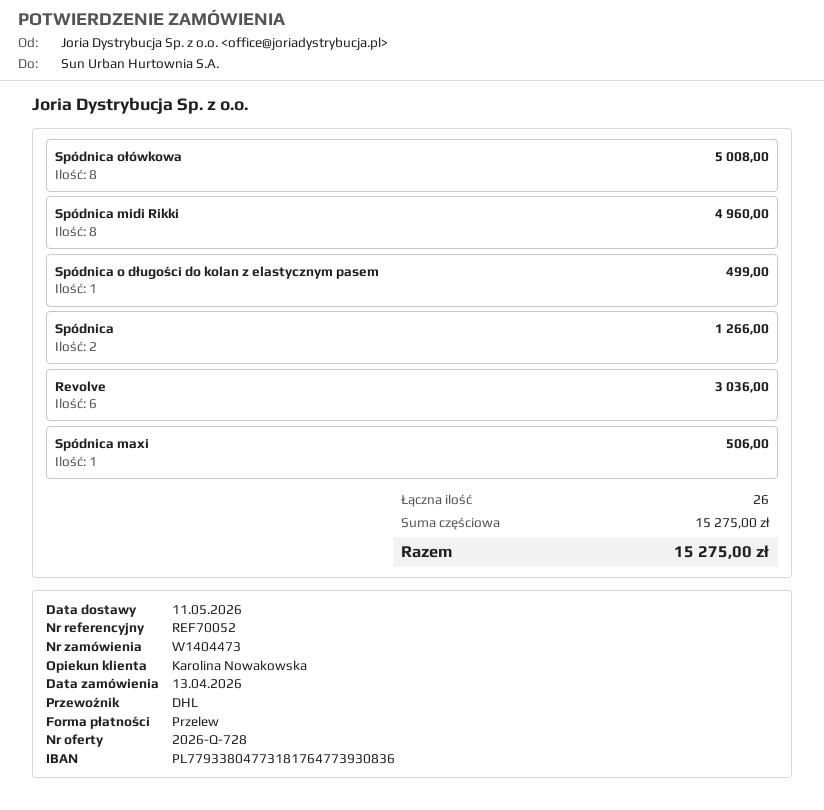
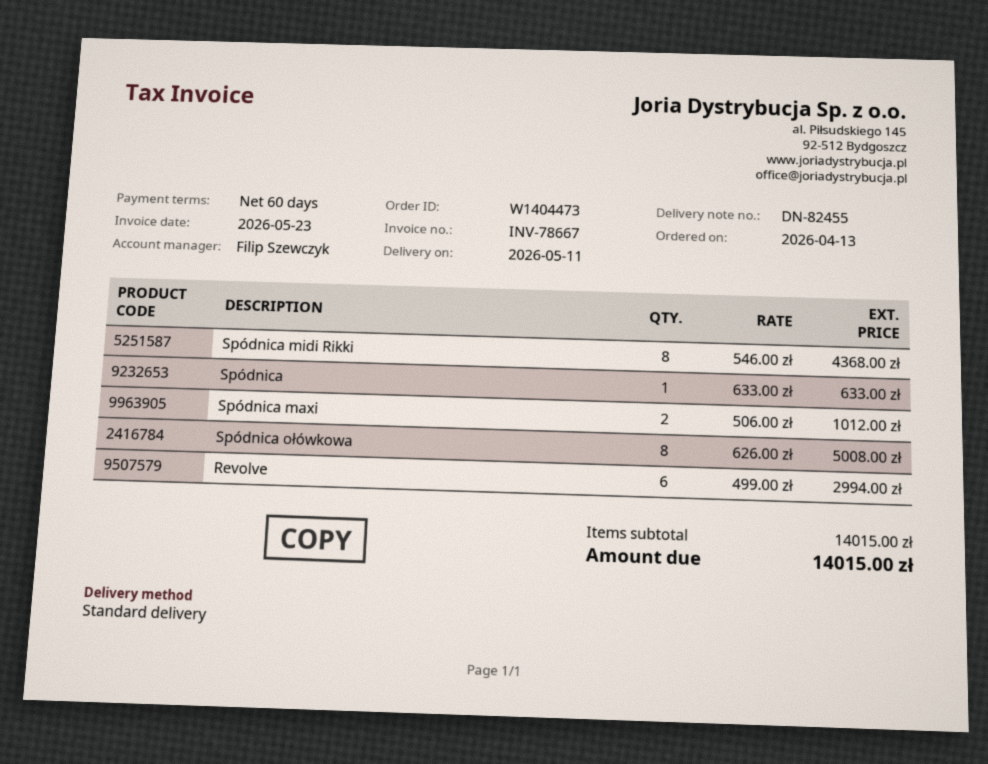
sales rep: Karolina Nowakowska -> Filip Szewczyk
shipping method: DHL -> standard
Spódnica midi Rikki: 8 for 4960.00 -> 8 for 4368.00
Spódnica o długości do kolan z elastycznym pasem: 1 for 499.00 -> none
Spódnica: 2 for 1266.00 -> 1 for 633.00
Revolve: 6 for 3036.00 -> 6 for 2994.00
Spódnica maxi: 1 for 506.00 -> 2 for 1012.00
subtotal: 15275.00 -> 14015.00
total: 15275.00 -> 14015.00

